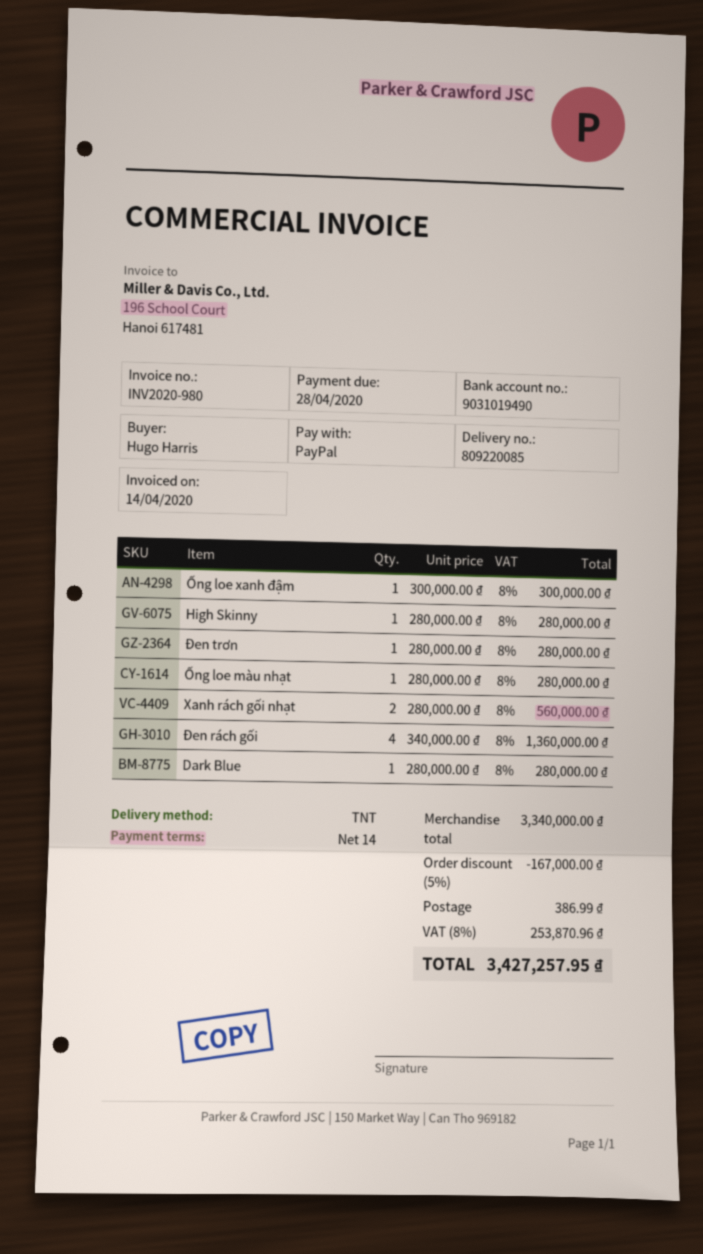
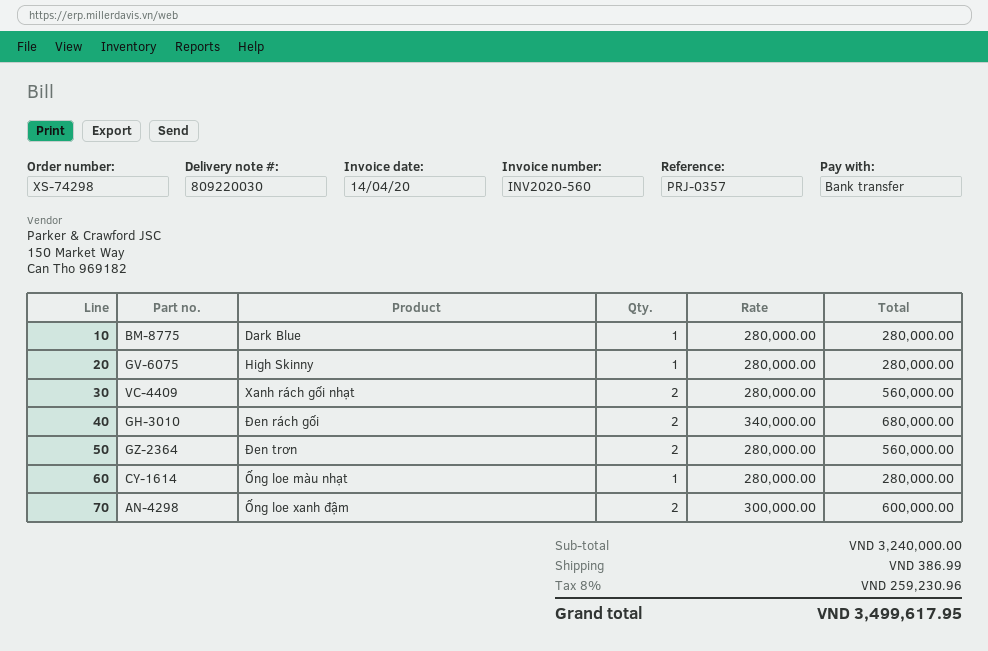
delivery note number: 809220085 -> 809220030
invoice number: INV2020-980 -> INV2020-560
payment method: PayPal -> bank transfer
Ống loe xanh đậm: 1 x 300000.00 = 300000.00 -> 2 x 300000.00 = 600000.00
Đen trơn: 1 x 280000.00 = 280000.00 -> 2 x 280000.00 = 560000.00
Đen rách gối: 4 x 340000.00 = 1360000.00 -> 2 x 340000.00 = 680000.00
subtotal: 3340000.00 -> 3240000.00
discount: 5% = 167000.00 -> none
tax: 8% = 253870.96 -> 8% = 259230.96
total: 3427257.95 -> 3499617.95

